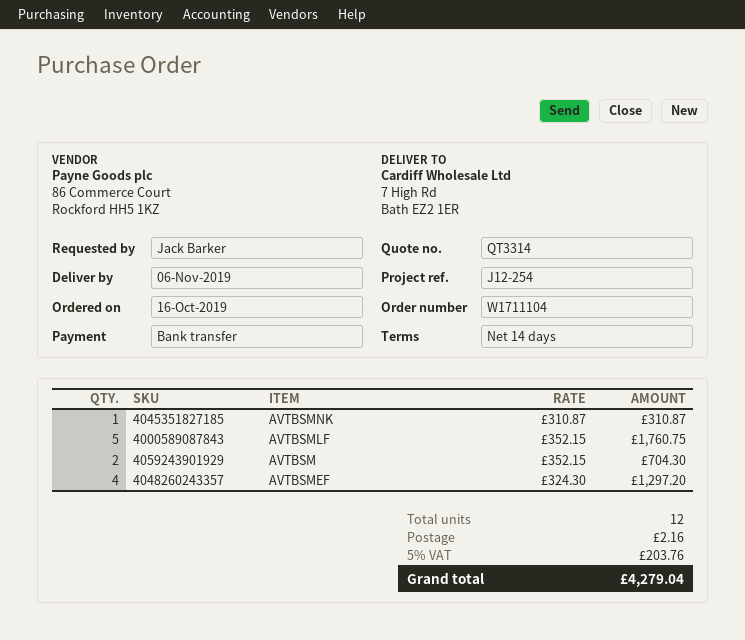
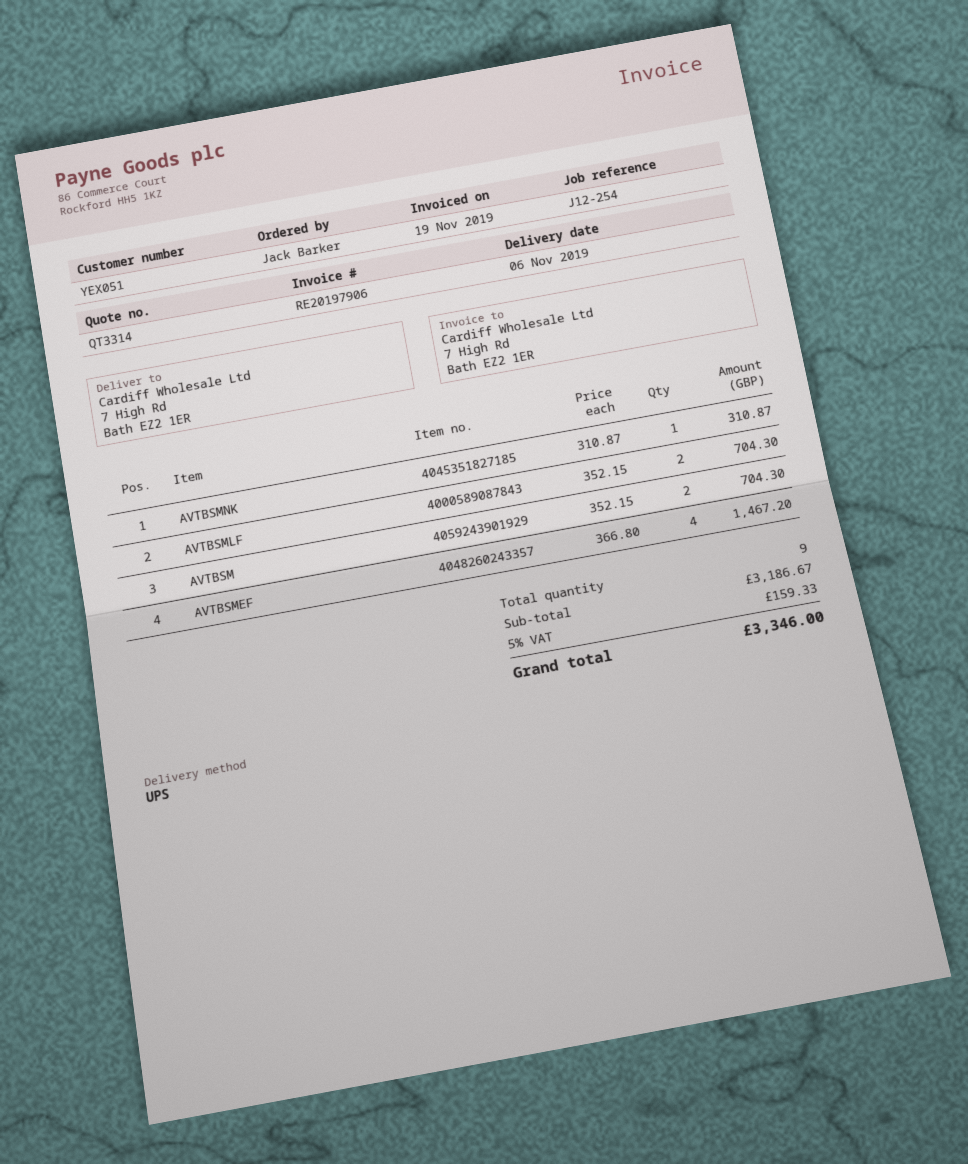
AVTBSMLF: 5 x 352.15 = 1760.75 -> 2 x 352.15 = 704.30
AVTBSMEF: 4 x 324.30 = 1297.20 -> 4 x 366.80 = 1467.20
total quantity: 12 -> 9
shipping: 2.16 -> none
tax: 5% = 203.76 -> 5% = 159.33
total: 4279.04 -> 3346.00

